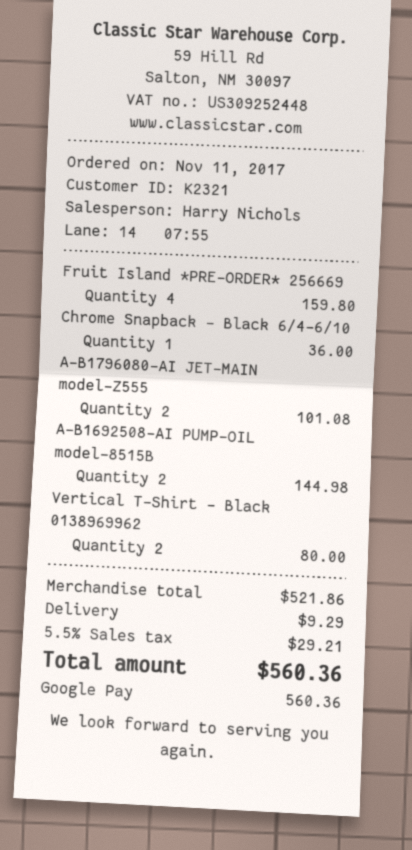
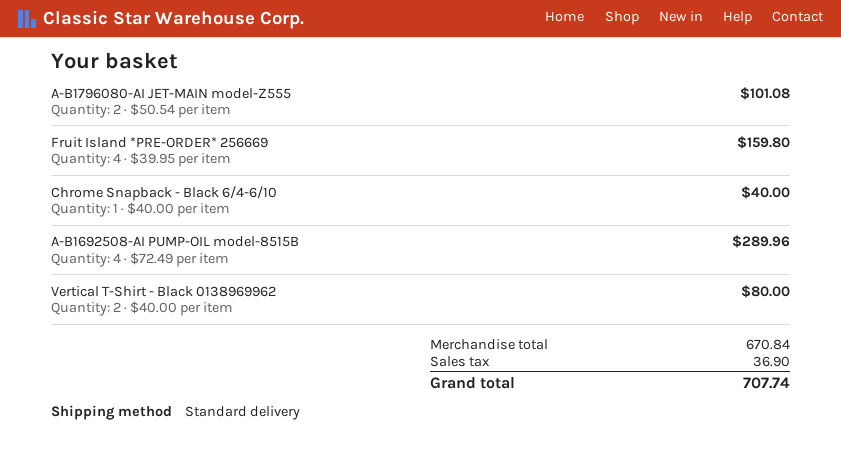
Chrome Snapback - Black 6/4-6/10: 1 for 36.00 -> 1 for 40.00
A-B1692508-AI PUMP-OIL model-8515B: 2 for 144.98 -> 4 for 289.96
subtotal: 521.86 -> 670.84
shipping: 9.29 -> none
tax: 29.21 -> 36.90
total: 560.36 -> 707.74

